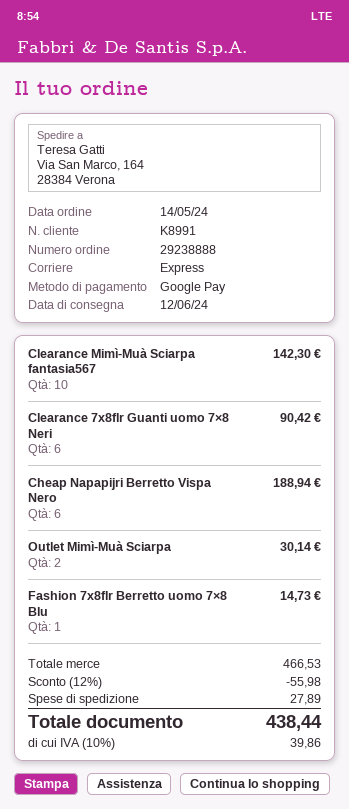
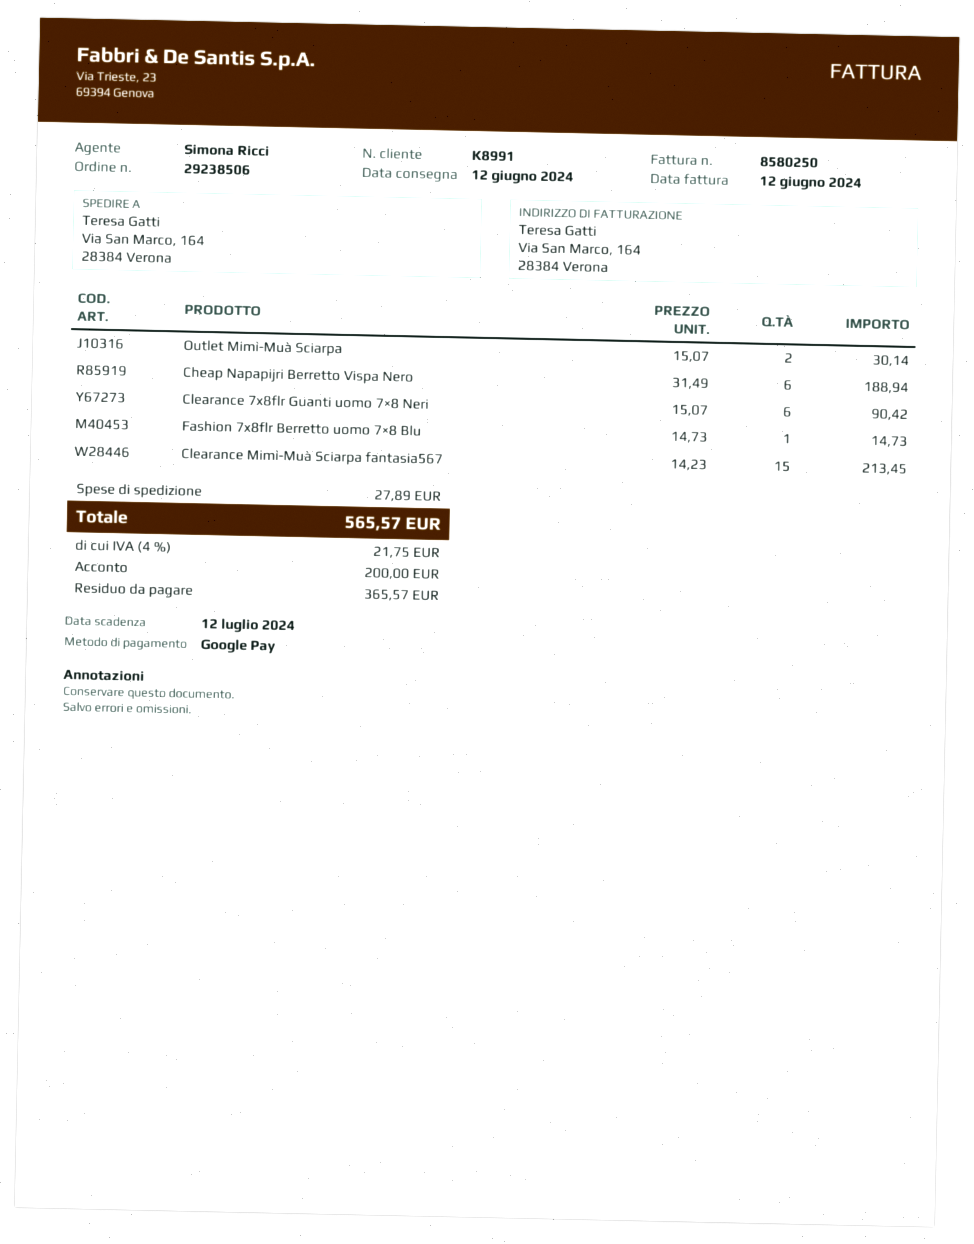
order number: 29238888 -> 29238506
Clearance Mimì-Muà Sciarpa fantasia567: 10 for 142.30 -> 15 for 213.45
discount: 12% = 55.98 -> none
tax: 10% = 39.86 -> 4% = 21.75
total: 438.44 -> 565.57

